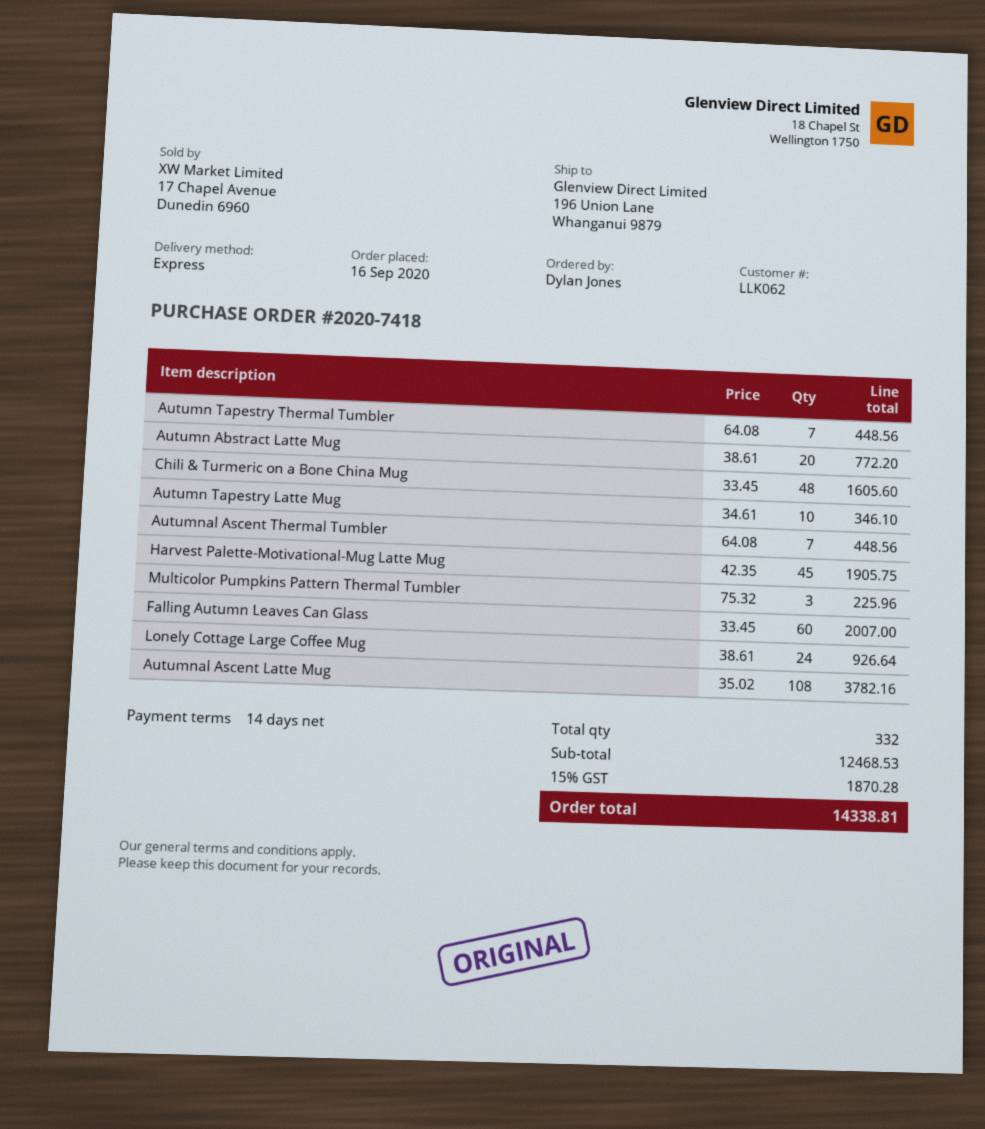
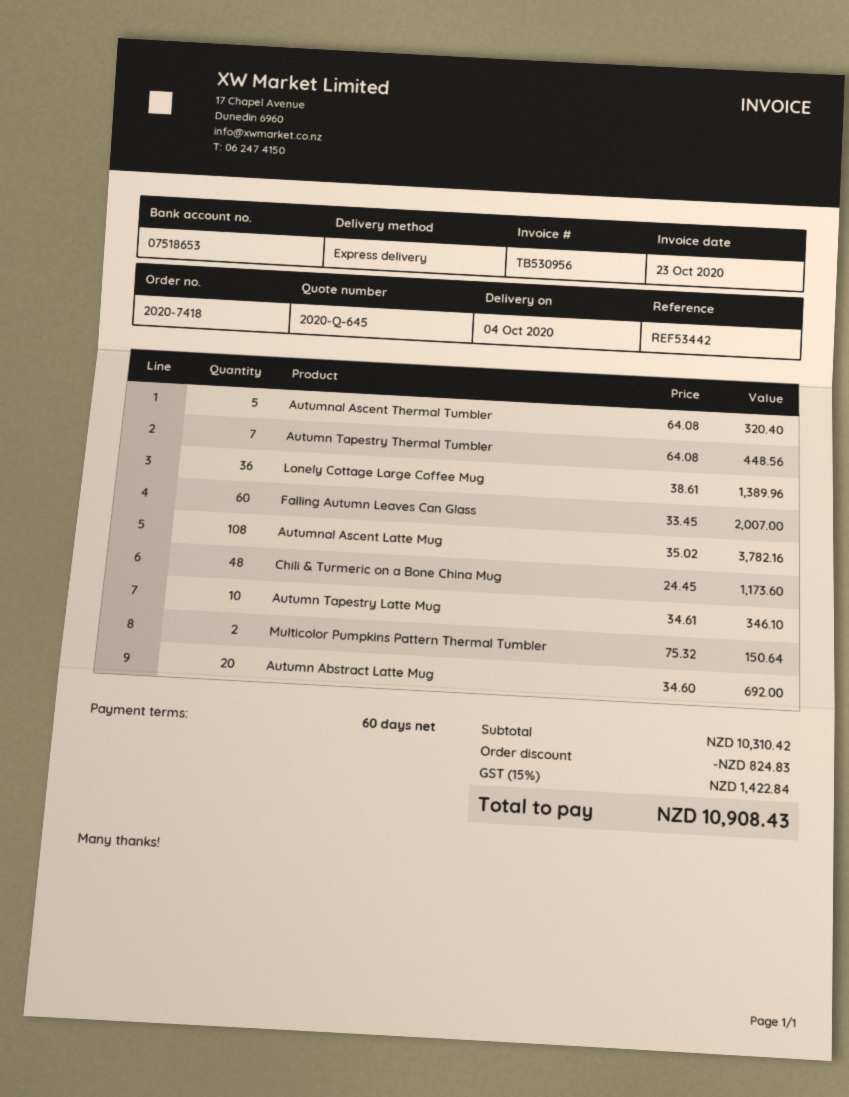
payment terms: 14 days -> 60 days
Autumn Abstract Latte Mug: 20 x 38.61 = 772.20 -> 20 x 34.60 = 692.00
Chili & Turmeric on a Bone China Mug: 48 x 33.45 = 1605.60 -> 48 x 24.45 = 1173.60
Autumnal Ascent Thermal Tumbler: 7 x 64.08 = 448.56 -> 5 x 64.08 = 320.40
Harvest Palette-Motivational-Mug Latte Mug: 45 x 42.35 = 1905.75 -> none
Multicolor Pumpkins Pattern Thermal Tumbler: 3 x 75.32 = 225.96 -> 2 x 75.32 = 150.64
Lonely Cottage Large Coffee Mug: 24 x 38.61 = 926.64 -> 36 x 38.61 = 1389.96
subtotal: 12468.53 -> 10310.42
discount: none -> 824.83
tax: 15% = 1870.28 -> 15% = 1422.84
total: 14338.81 -> 10908.43

